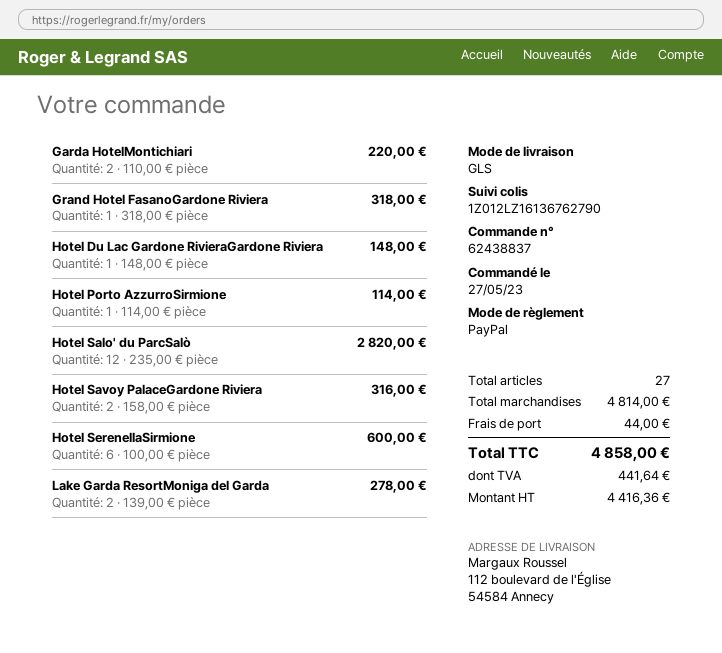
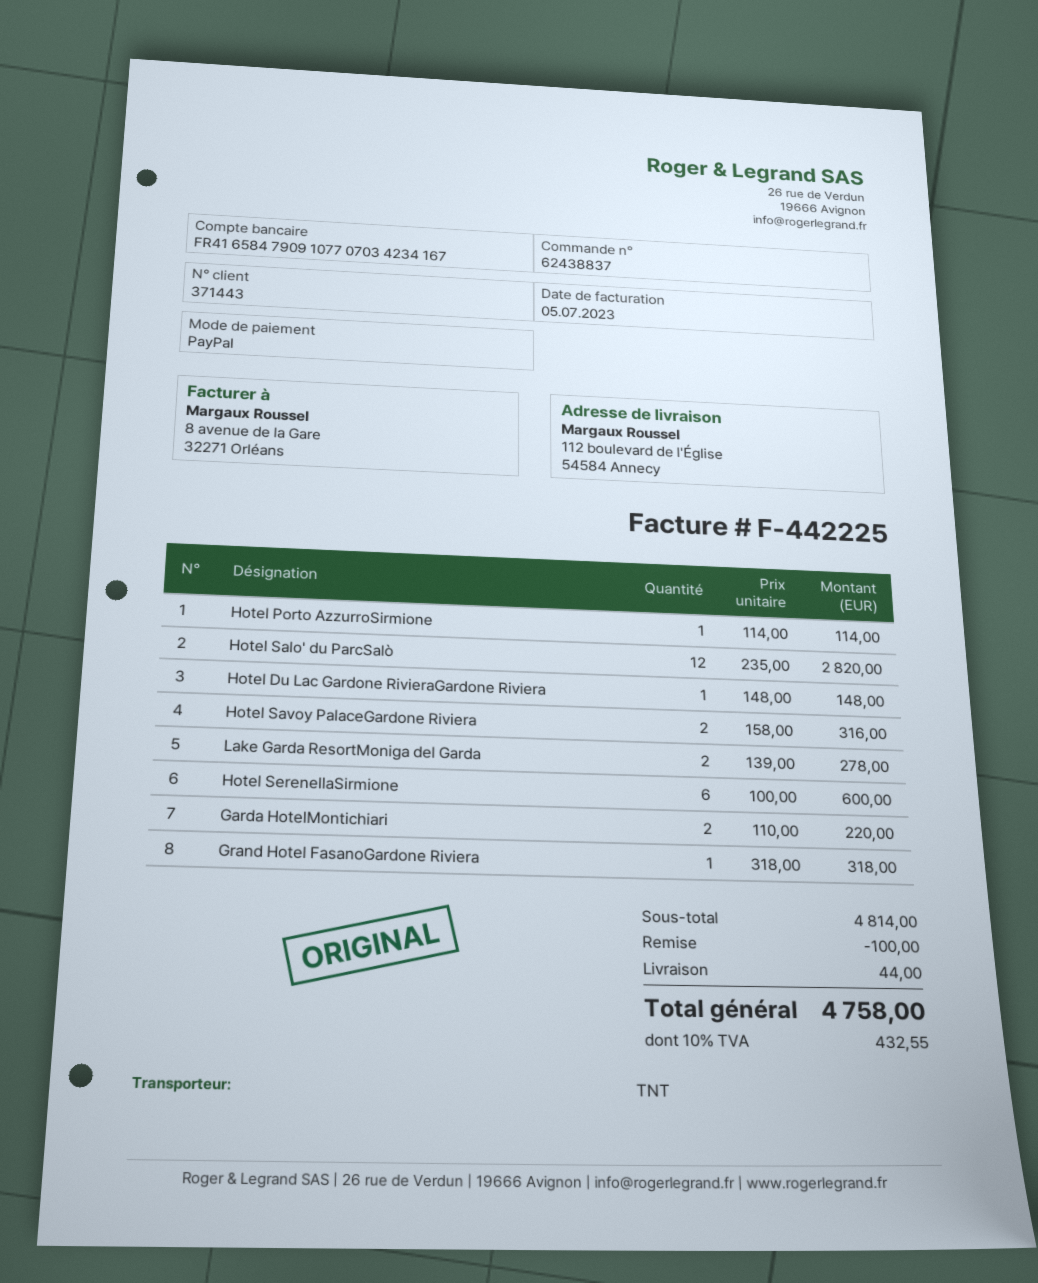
shipping method: GLS -> TNT
discount: none -> 100.00
tax: 441.64 -> 432.55
total: 4858.00 -> 4758.00

